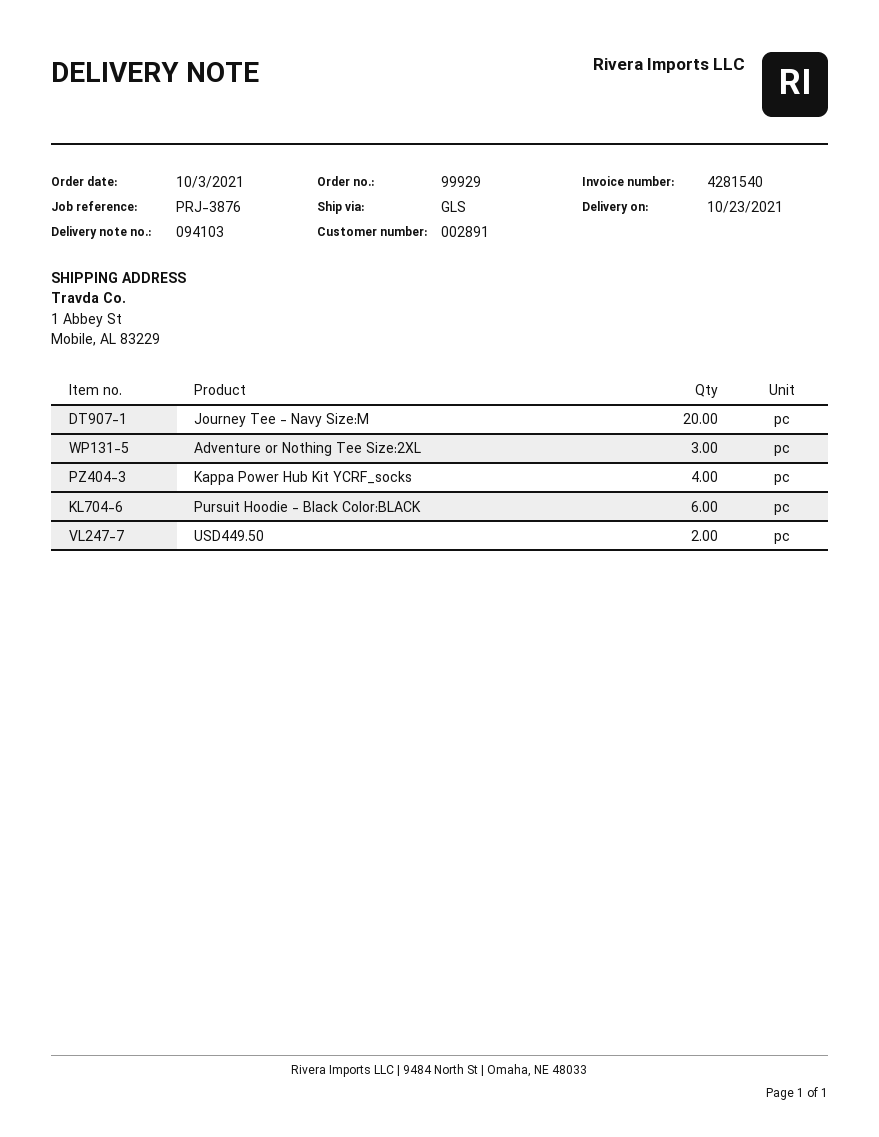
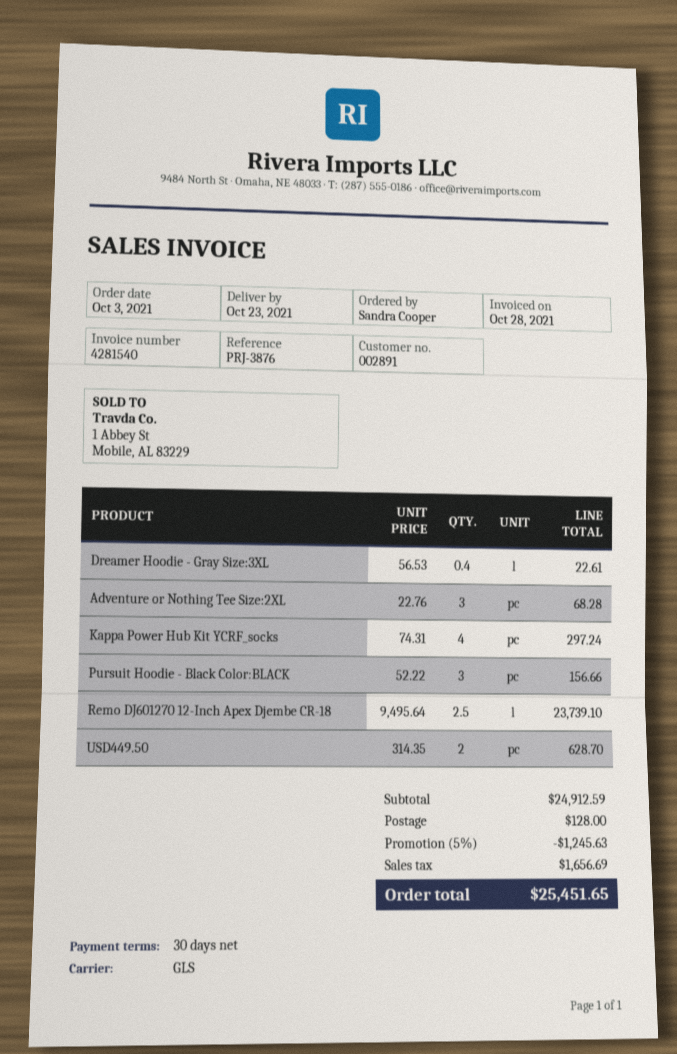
Journey Tee - Navy Size:M: 20 -> none
Pursuit Hoodie - Black Color:BLACK: 6 -> 3
Dreamer Hoodie - Gray Size:3XL: none -> 0.4
Remo DJ601270 12-Inch Apex Djembe CR-18: none -> 2.5

